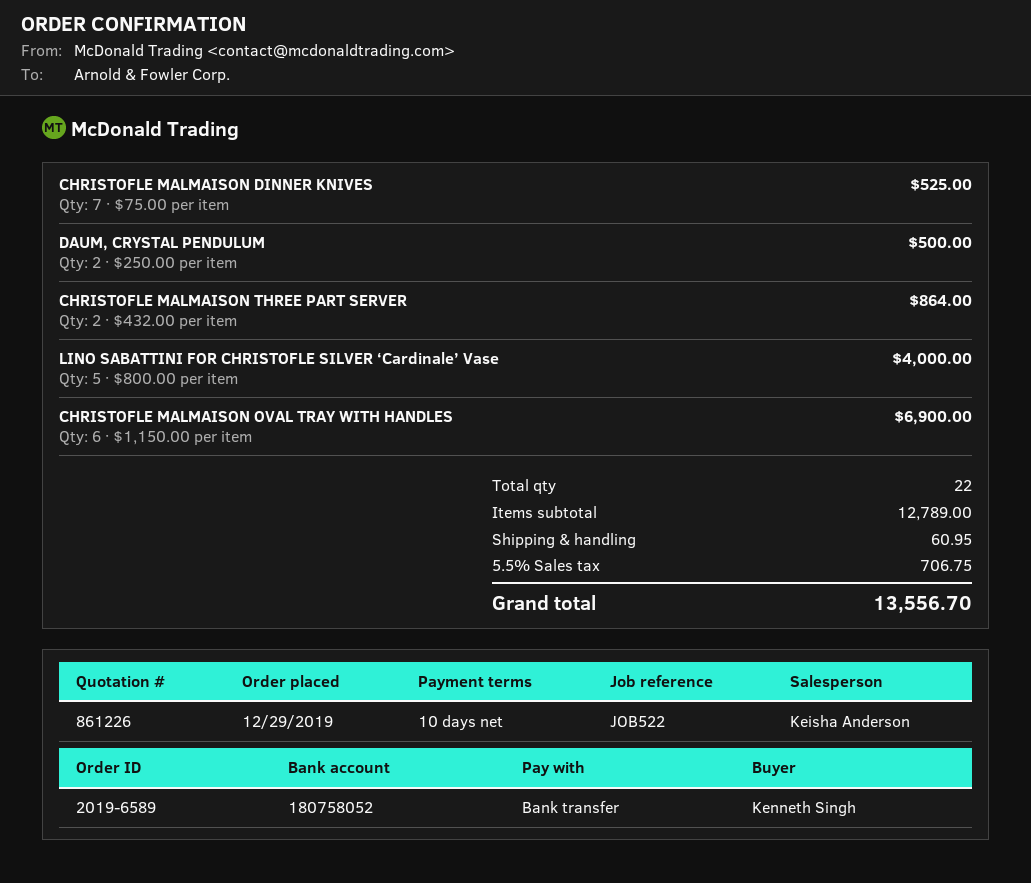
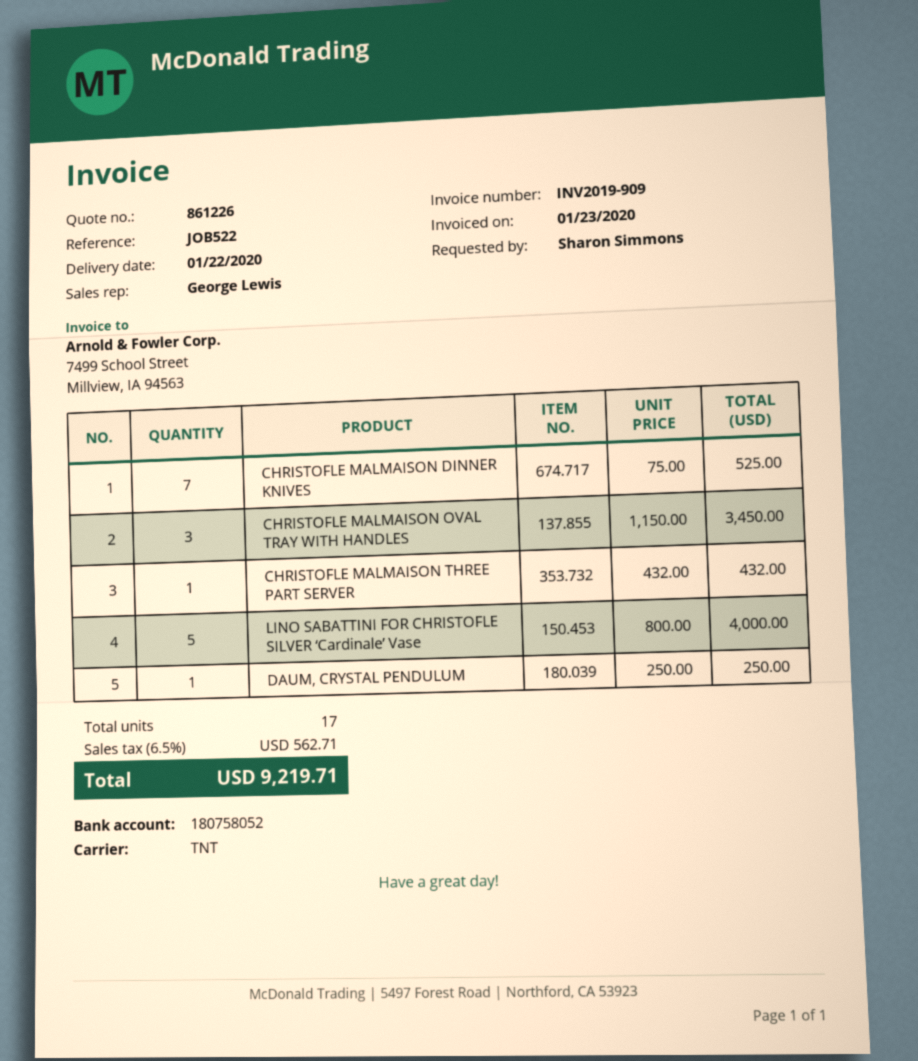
ordered by: Kenneth Singh -> Sharon Simmons
sales rep: Keisha Anderson -> George Lewis
DAUM, CRYSTAL PENDULUM: 2 x 250.00 = 500.00 -> 1 x 250.00 = 250.00
CHRISTOFLE MALMAISON THREE PART SERVER: 2 x 432.00 = 864.00 -> 1 x 432.00 = 432.00
CHRISTOFLE MALMAISON OVAL TRAY WITH HANDLES: 6 x 1150.00 = 6900.00 -> 3 x 1150.00 = 3450.00
total quantity: 22 -> 17
shipping: 60.95 -> none
tax: 5.5% = 706.75 -> 6.5% = 562.71
total: 13556.70 -> 9219.71

